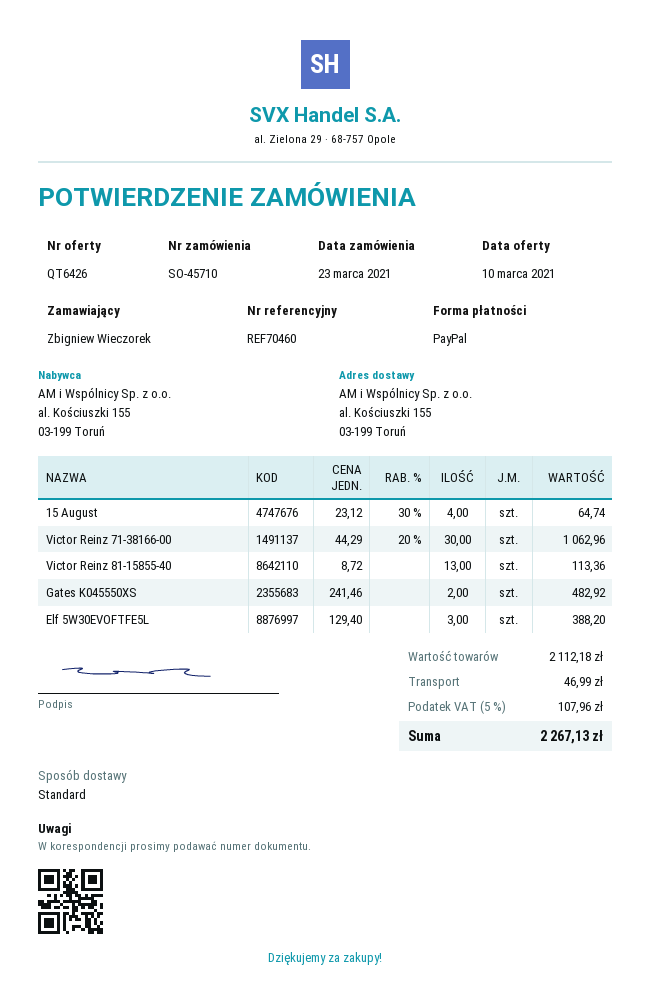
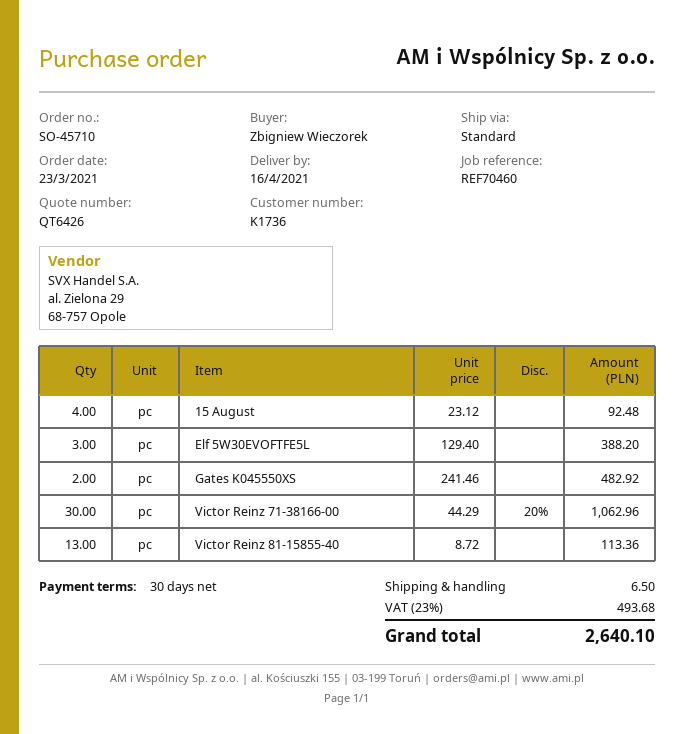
15 August: 4 x 23.12 - 30% = 64.74 -> 4 x 23.12 = 92.48
shipping: 46.99 -> 6.50
tax: 5% = 107.96 -> 23% = 493.68
total: 2267.13 -> 2640.10

